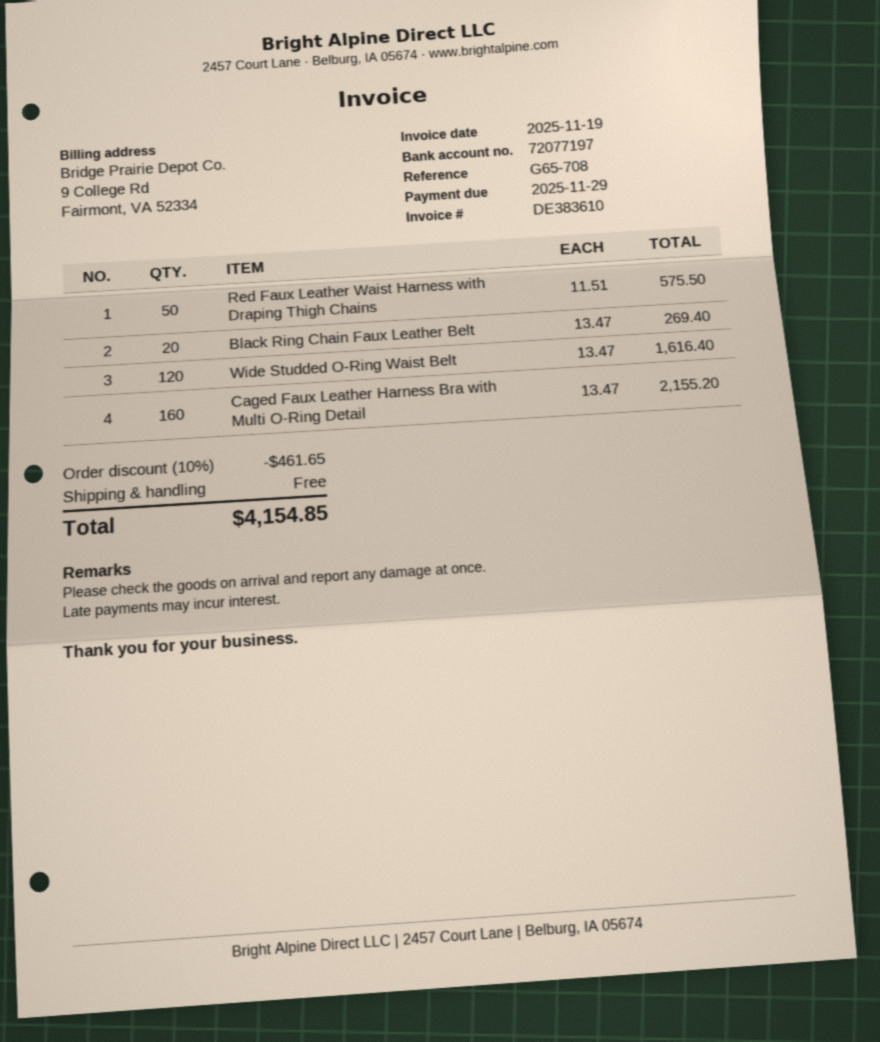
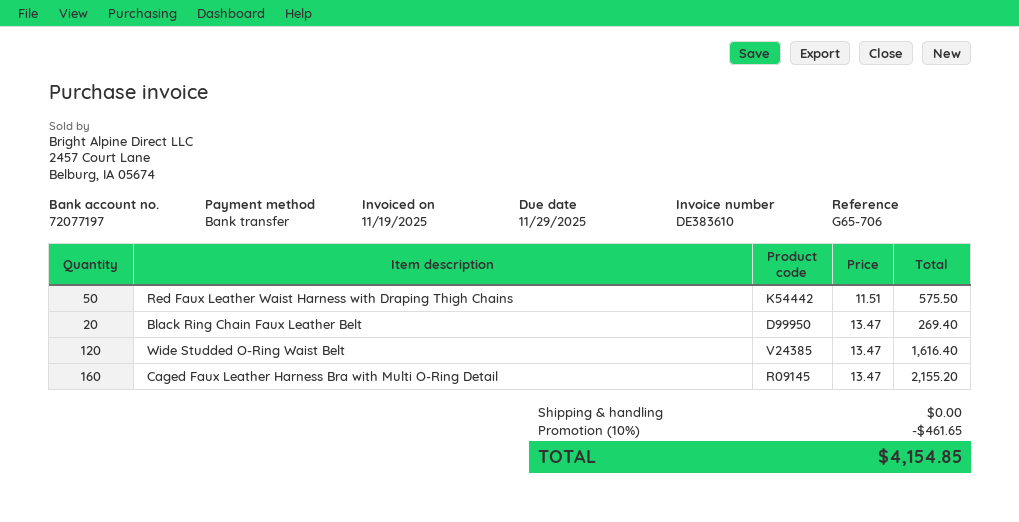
reference: G65-708 -> G65-706

